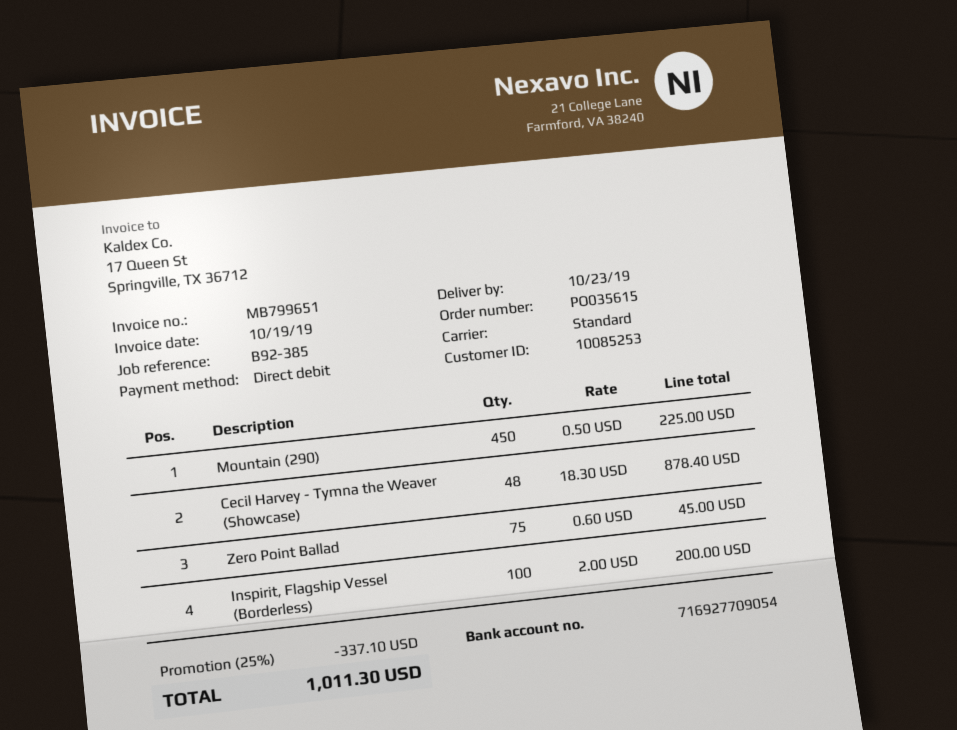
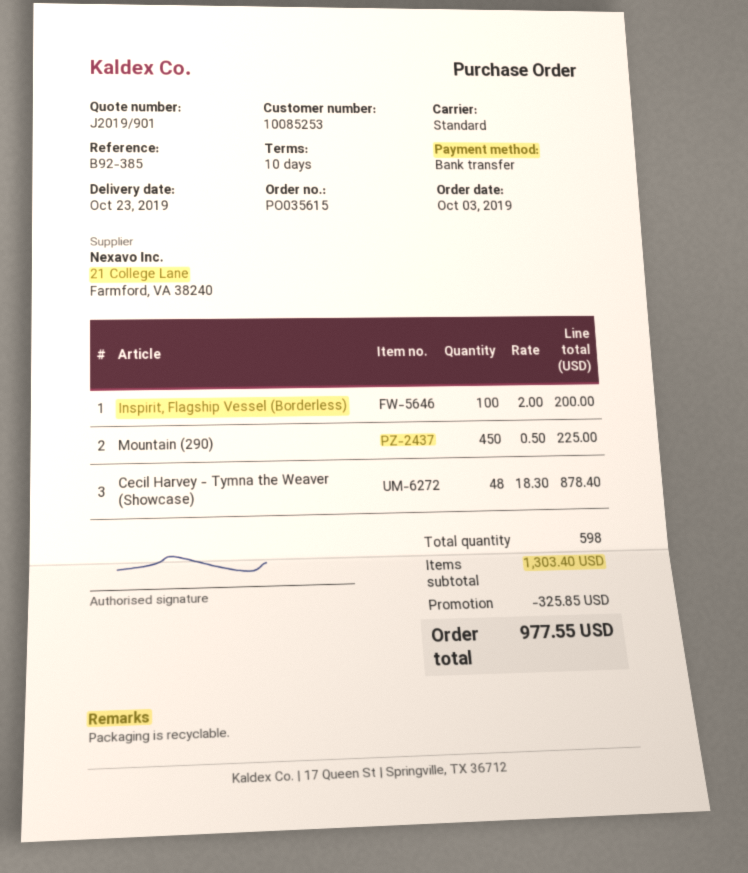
payment method: direct debit -> bank transfer
Zero Point Ballad: 75 x 0.60 = 45.00 -> none
discount: 337.10 -> 325.85
total: 1011.30 -> 977.55

